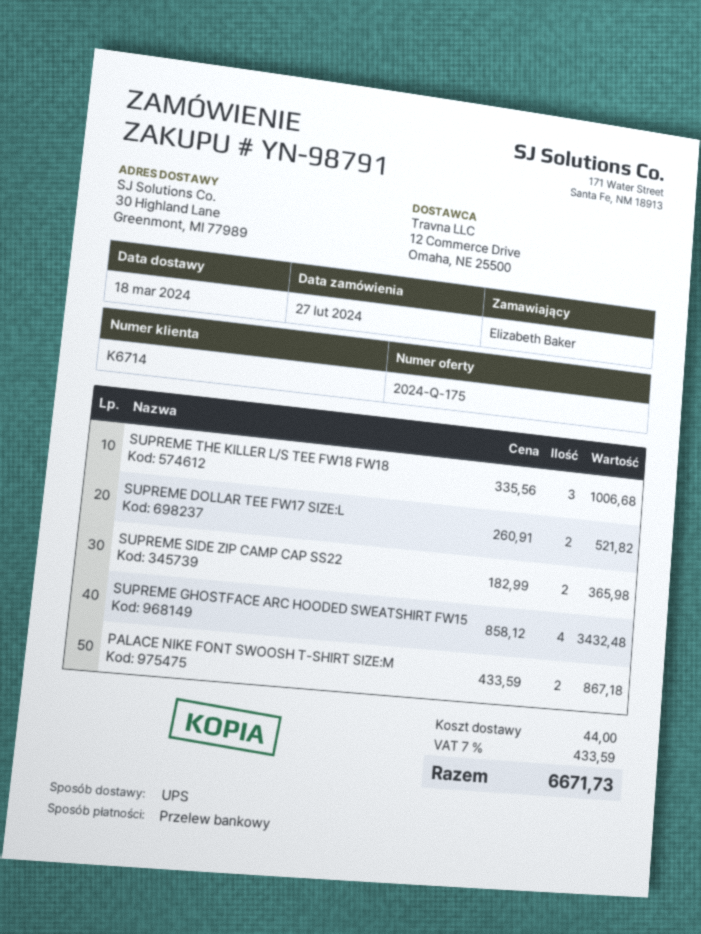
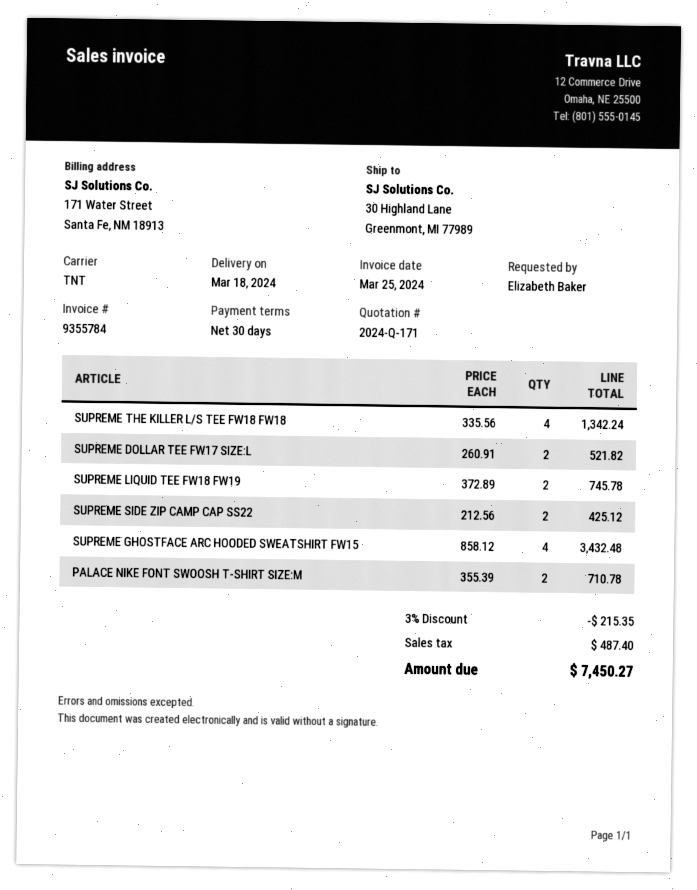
quote number: 2024-Q-175 -> 2024-Q-171
shipping method: UPS -> TNT
SUPREME THE KILLER L/S TEE FW18 FW18: 3 x 335.56 = 1006.68 -> 4 x 335.56 = 1342.24
SUPREME SIDE ZIP CAMP CAP SS22: 2 x 182.99 = 365.98 -> 2 x 212.56 = 425.12
PALACE NIKE FONT SWOOSH T-SHIRT SIZE:M: 2 x 433.59 = 867.18 -> 2 x 355.39 = 710.78
SUPREME LIQUID TEE FW18 FW19: none -> 2 x 372.89 = 745.78
discount: none -> 3% = 215.35
shipping: 44.00 -> none
tax: 433.59 -> 487.40
total: 6671.73 -> 7450.27

